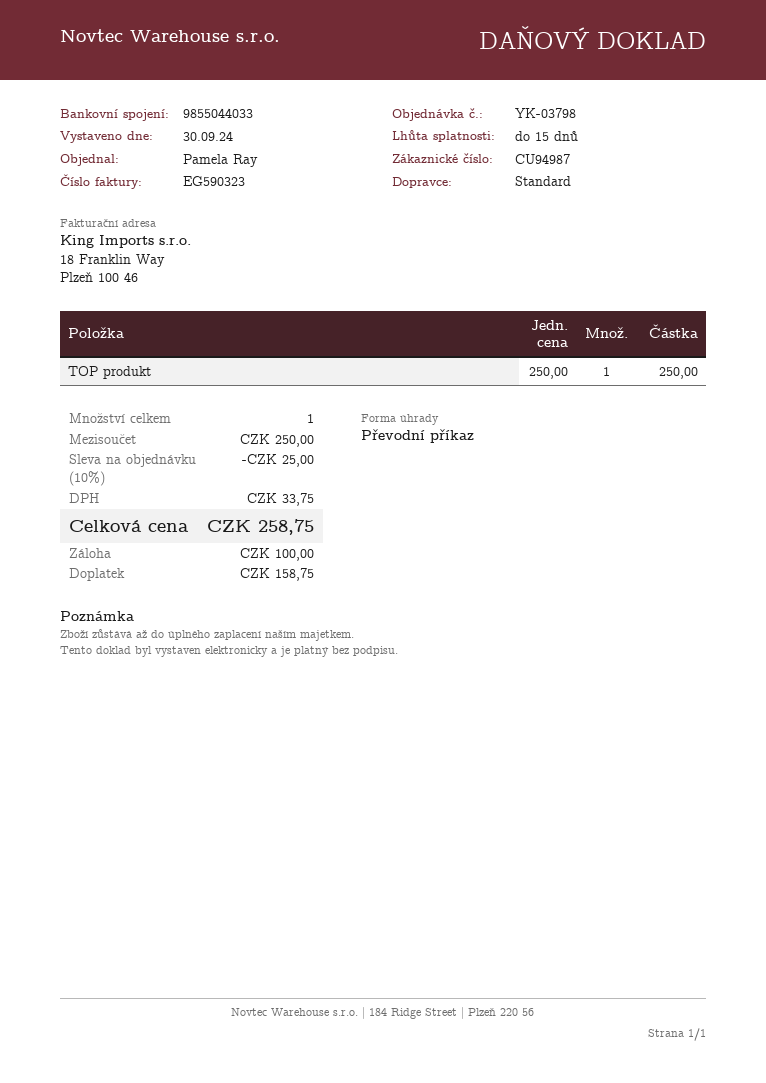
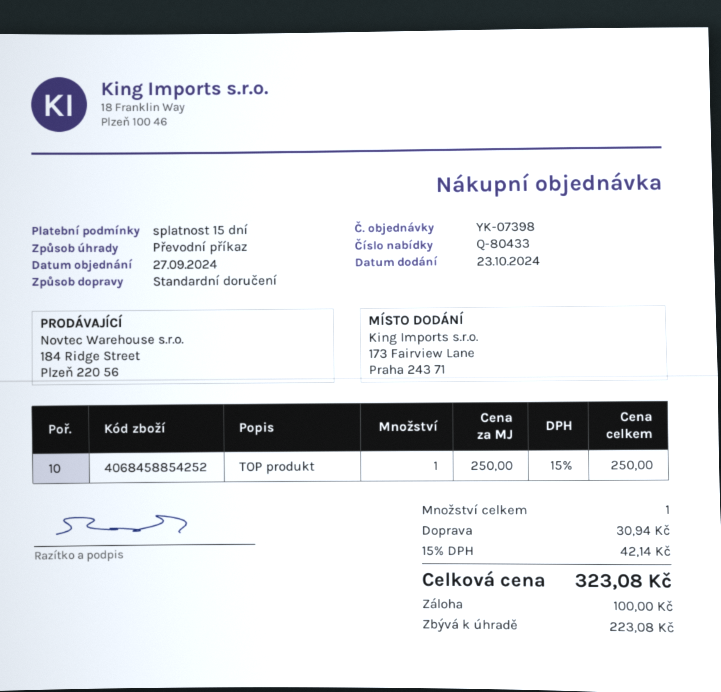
order number: YK-03798 -> YK-07398
discount: 10% = 25.00 -> none
shipping: none -> 30.94
tax: 33.75 -> 42.14
total: 258.75 -> 323.08
balance: 158.75 -> 223.08

